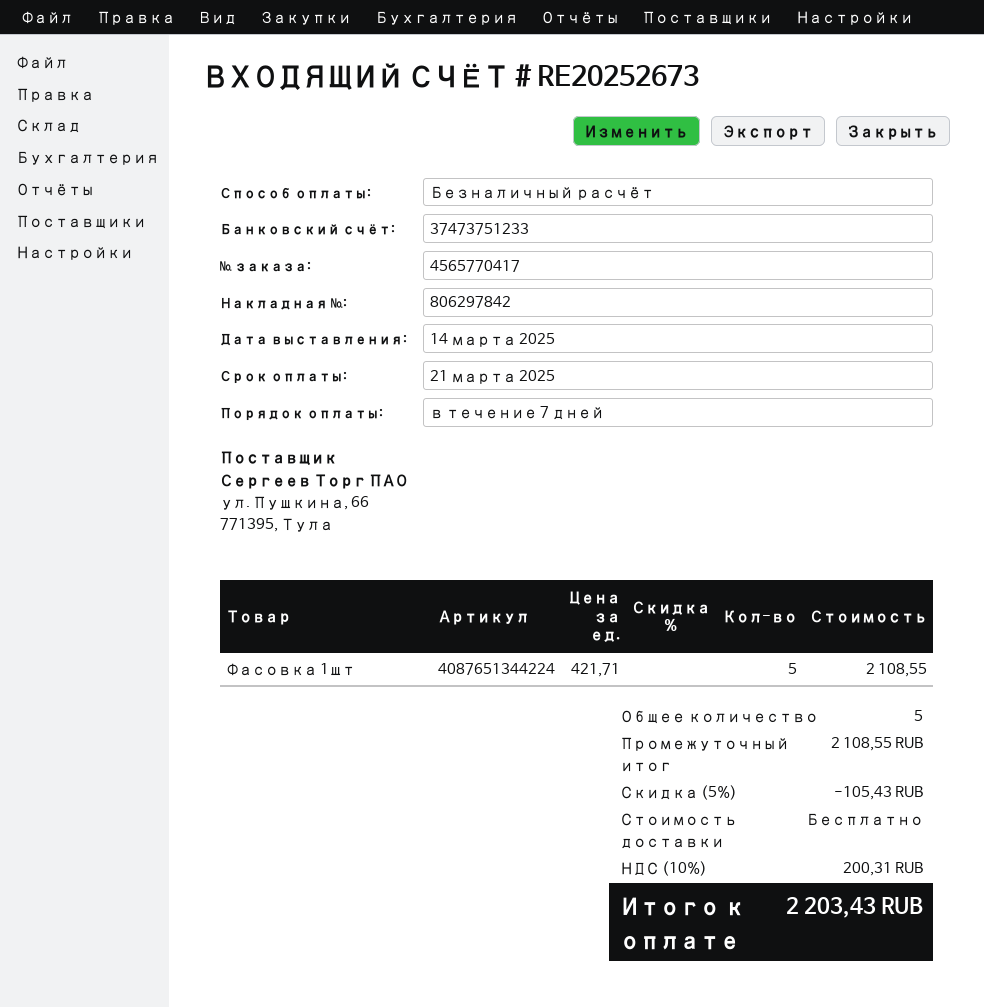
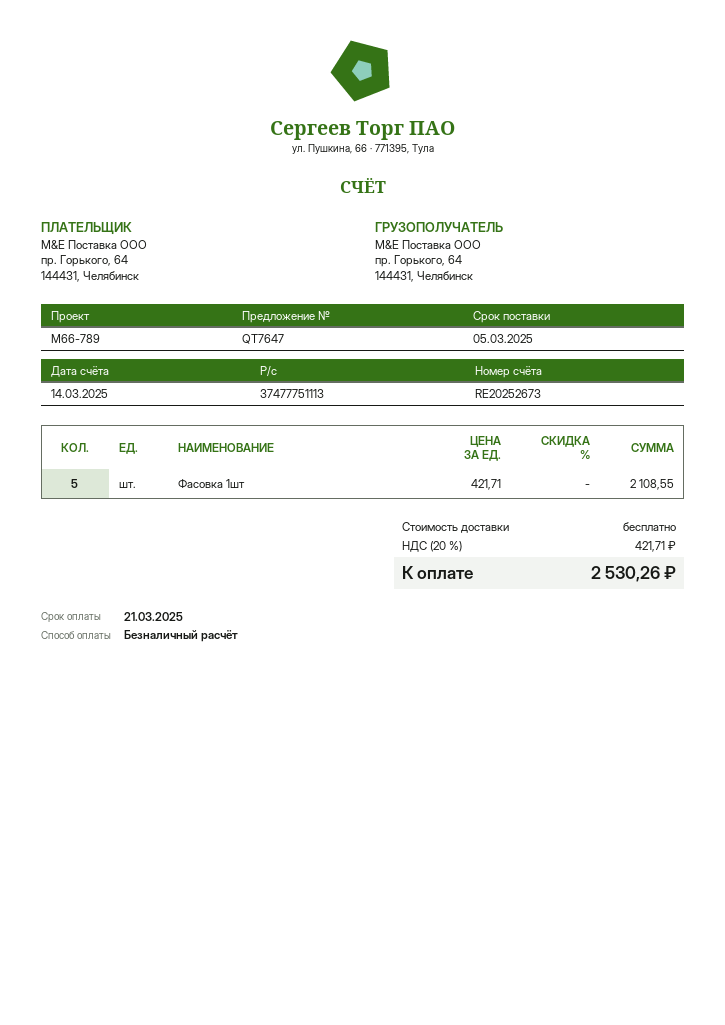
bank account: 37473751233 -> 37477751113
discount: 5% = 105.43 -> none
tax: 10% = 200.31 -> 20% = 421.71
total: 2203.43 -> 2530.26

